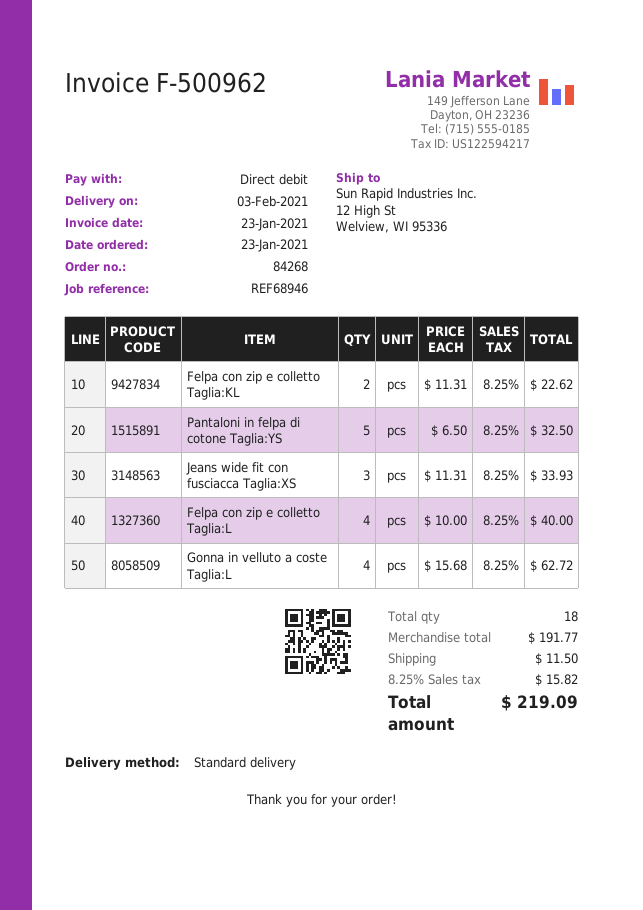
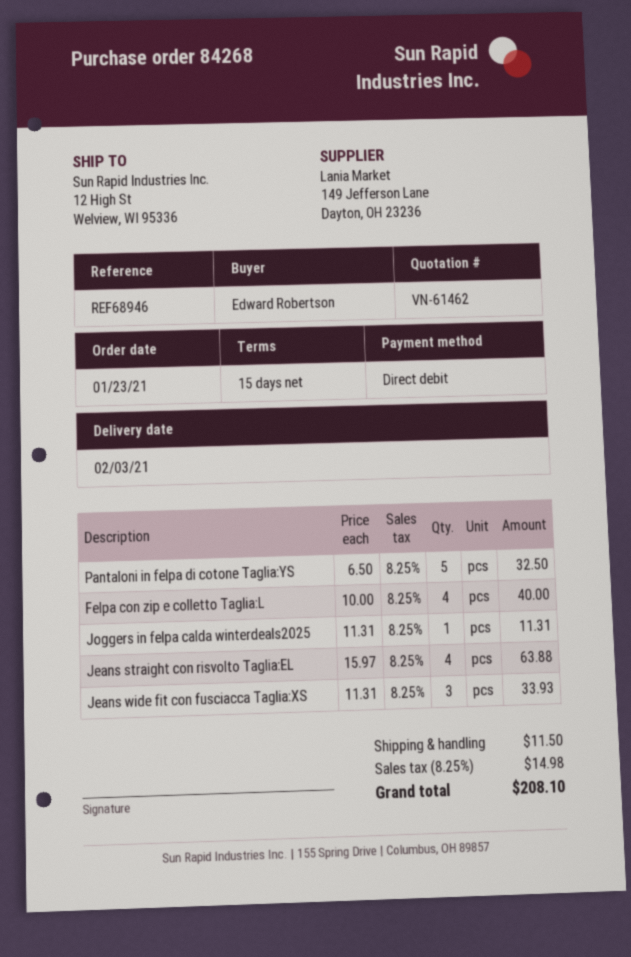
Felpa con zip e colletto Taglia:KL: 2 x 11.31 = 22.62 -> none
Gonna in velluto a coste Taglia:L: 4 x 15.68 = 62.72 -> none
Joggers in felpa calda winterdeals2025: none -> 1 x 11.31 = 11.31
Jeans straight con risvolto Taglia:EL: none -> 4 x 15.97 = 63.88
tax: 8.25% = 15.82 -> 8.25% = 14.98
total: 219.09 -> 208.10

